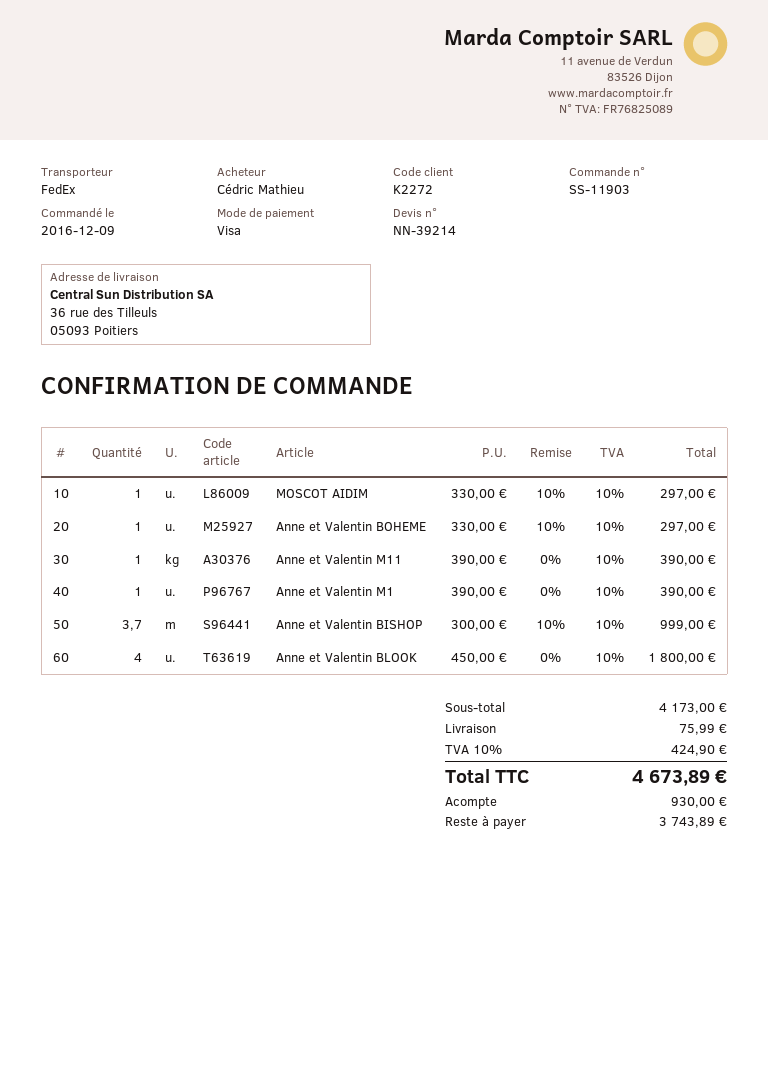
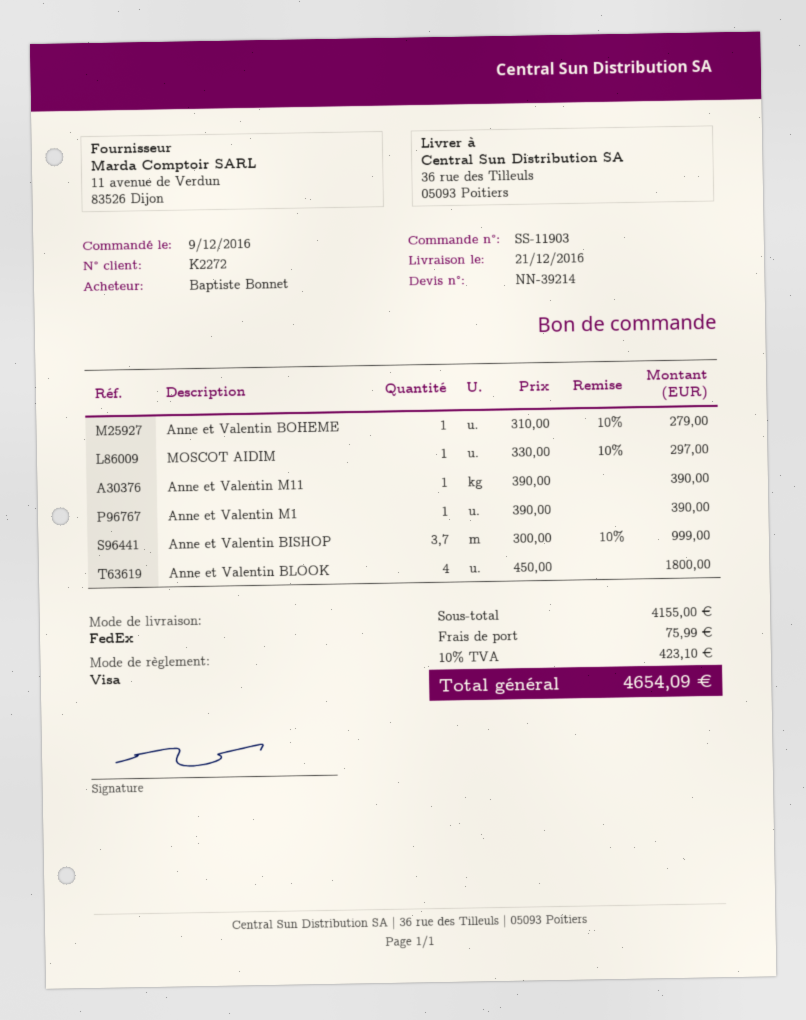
ordered by: Cédric Mathieu -> Baptiste Bonnet
Anne et Valentin BOHEME: 1 x 330.00 - 10% = 297.00 -> 1 x 310.00 - 10% = 279.00
subtotal: 4173.00 -> 4155.00
tax: 10% = 424.90 -> 10% = 423.10
total: 4673.89 -> 4654.09

